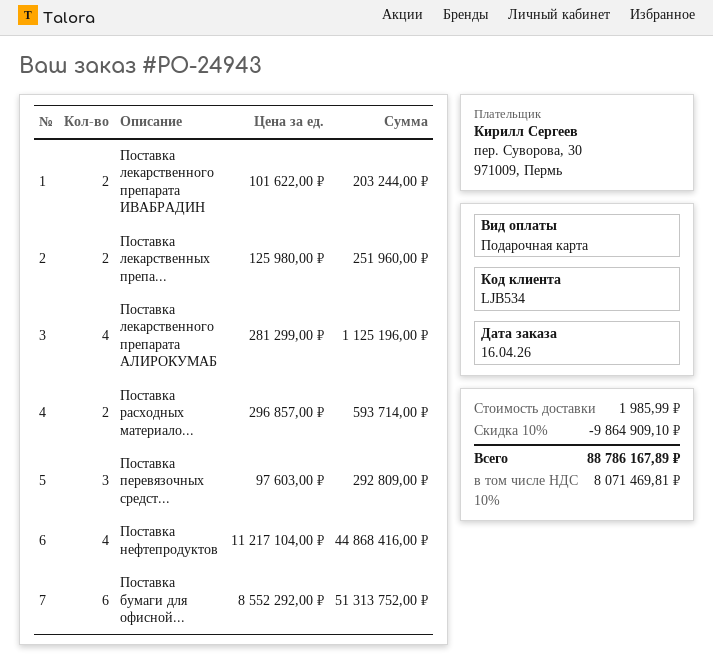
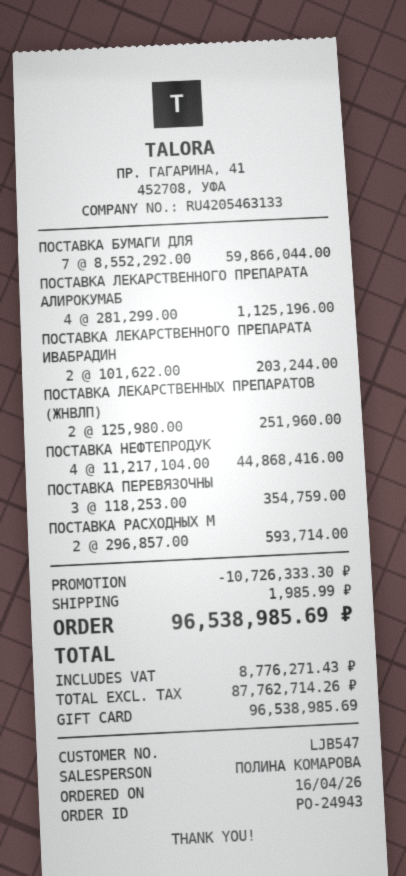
customer number: LJB534 -> LJB547
Поставка перевязочных средст...: 3 x 97603.00 = 292809.00 -> 3 x 118253.00 = 354759.00
Поставка бумаги для офисной...: 6 x 8552292.00 = 51313752.00 -> 7 x 8552292.00 = 59866044.00
discount: 9864909.10 -> 10726333.30
tax: 8071469.81 -> 8776271.43
total: 88786167.89 -> 96538985.69

